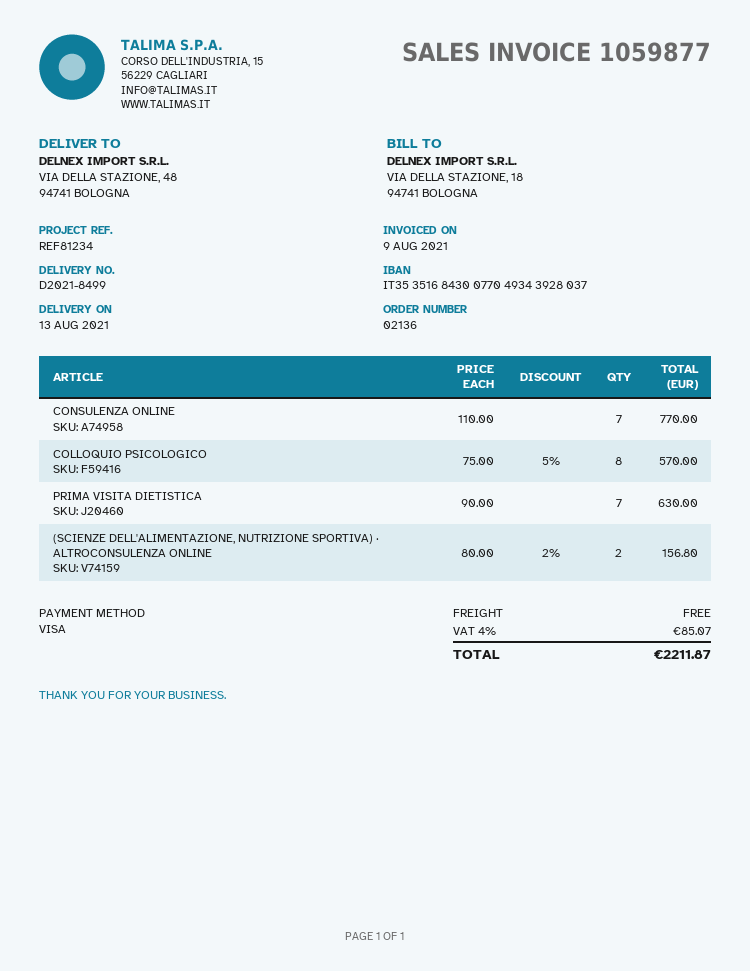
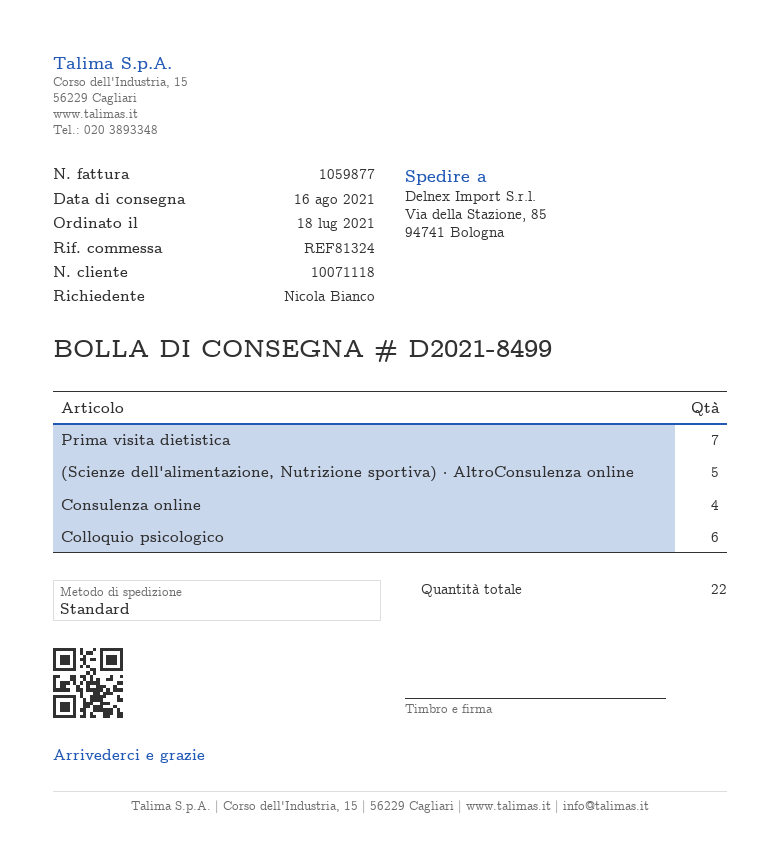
delivery date: 2021-08-13 -> 2021-08-16
reference: REF81234 -> REF81324
ship to: VIA DELLA STAZIONE, 48, 94741 BOLOGNA -> Via della Stazione, 85, 94741 Bologna
CONSULENZA ONLINE: 7 -> 4
COLLOQUIO PSICOLOGICO: 8 -> 6
(SCIENZE DELL'ALIMENTAZIONE, NUTRIZIONE SPORTIVA) · ALTROCONSULENZA ONLINE: 2 -> 5

